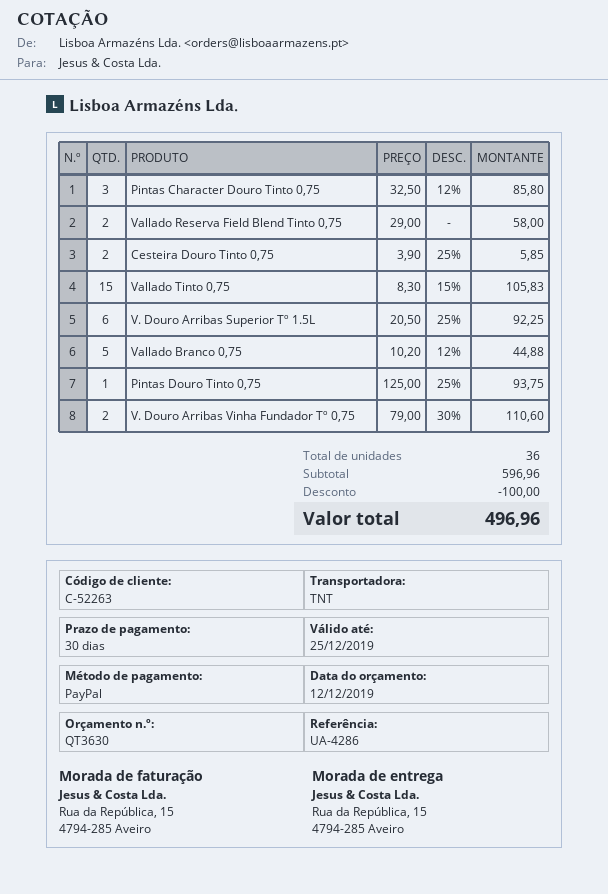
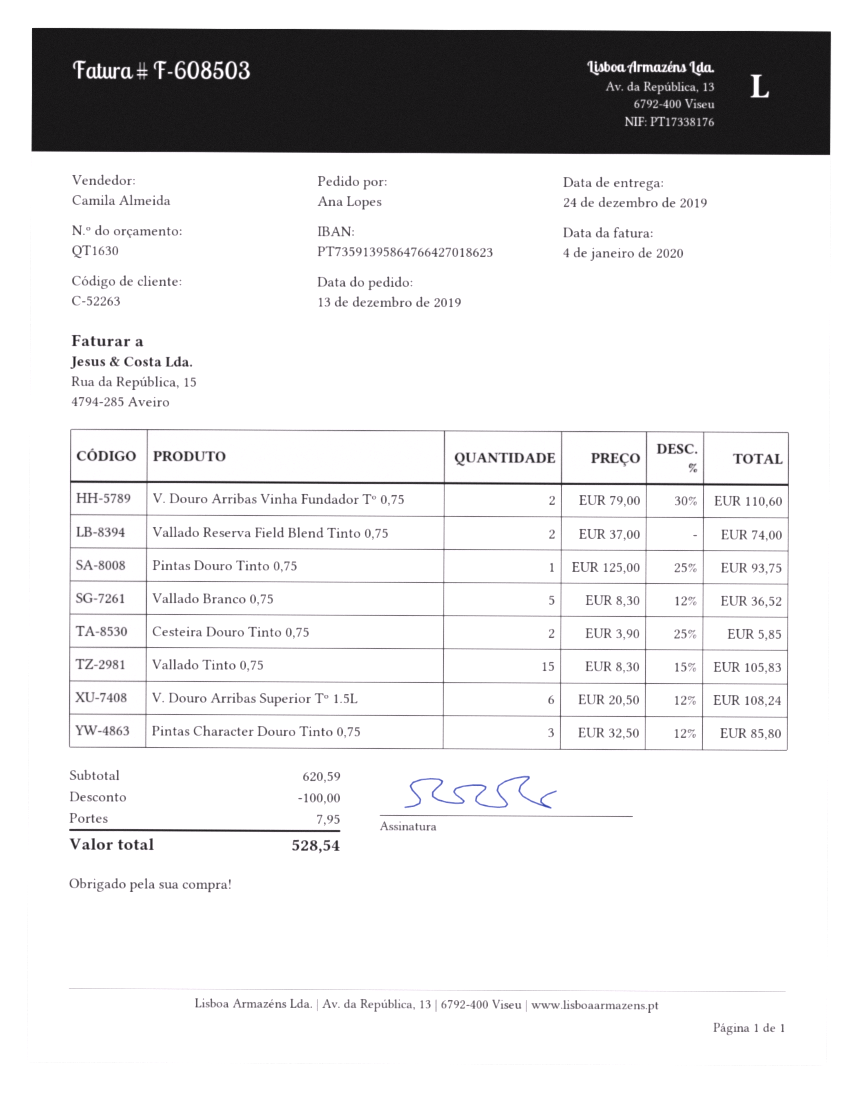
quote number: QT3630 -> QT1630
Vallado Reserva Field Blend Tinto 0,75: 2 x 29.00 = 58.00 -> 2 x 37.00 = 74.00
V. Douro Arribas Superior Tº 1.5L: 6 x 20.50 - 25% = 92.25 -> 6 x 20.50 - 12% = 108.24
Vallado Branco 0,75: 5 x 10.20 - 12% = 44.88 -> 5 x 8.30 - 12% = 36.52
subtotal: 596.96 -> 620.59
shipping: none -> 7.95
total: 496.96 -> 528.54

